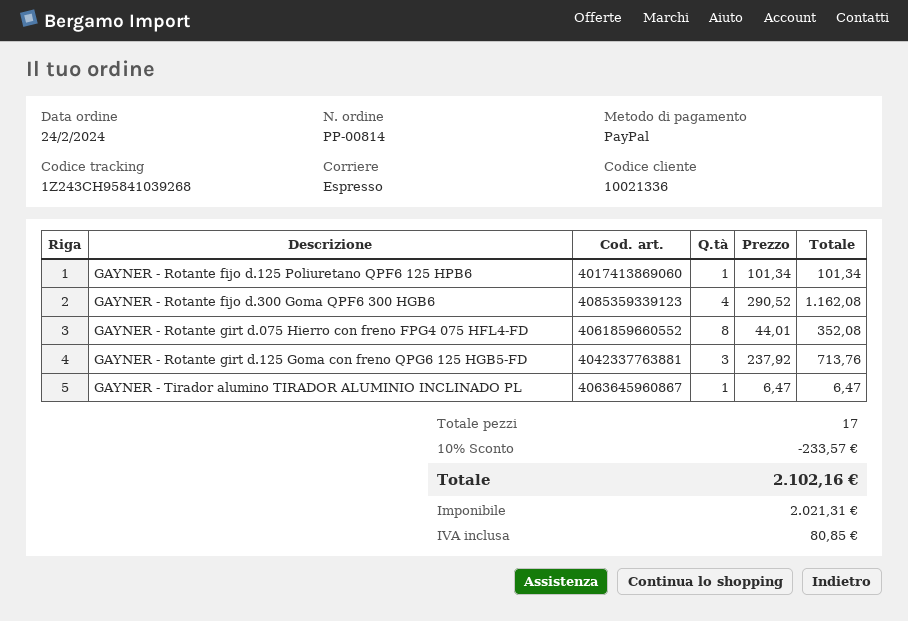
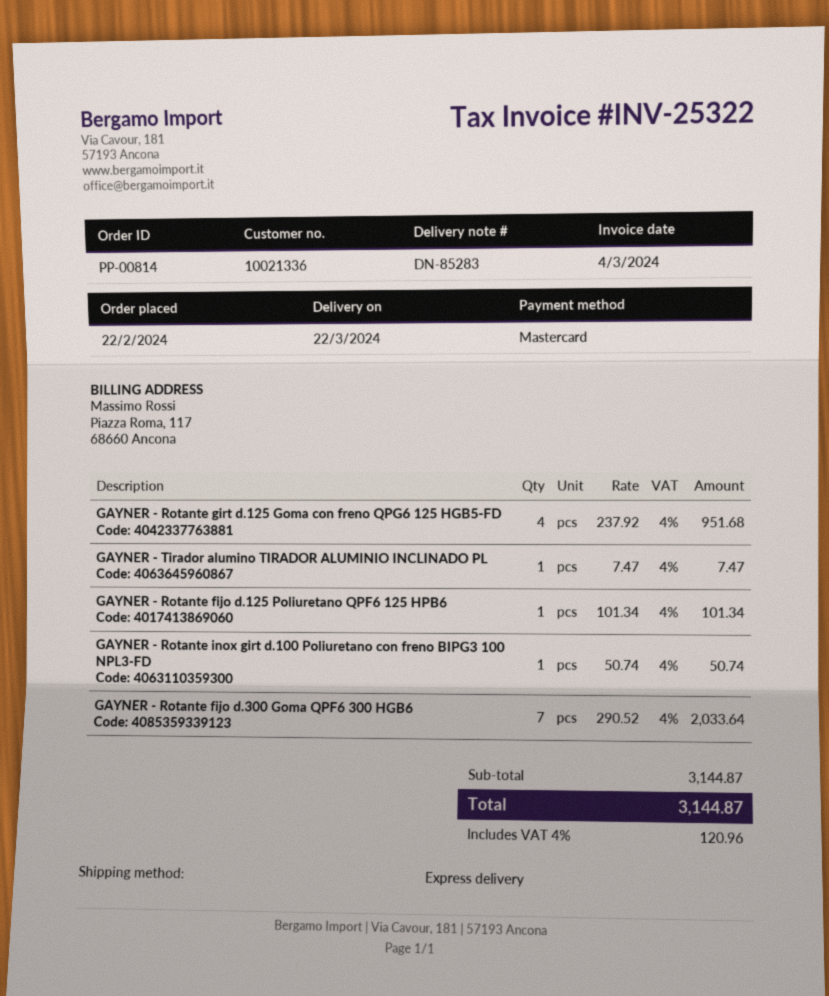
order date: 2024-02-24 -> 2024-02-22
payment method: PayPal -> Mastercard
GAYNER - Rotante fijo d.300 Goma QPF6 300 HGB6: 4 x 290.52 = 1162.08 -> 7 x 290.52 = 2033.64
GAYNER - Rotante girt d.075 Hierro con freno FPG4 075 HFL4-FD: 8 x 44.01 = 352.08 -> none
GAYNER - Rotante girt d.125 Goma con freno QPG6 125 HGB5-FD: 3 x 237.92 = 713.76 -> 4 x 237.92 = 951.68
GAYNER - Tirador alumino TIRADOR ALUMINIO INCLINADO PL: 1 x 6.47 = 6.47 -> 1 x 7.47 = 7.47
GAYNER - Rotante inox girt d.100 Poliuretano con freno BIPG3 100 NPL3-FD: none -> 1 x 50.74 = 50.74
discount: 10% = 233.57 -> none
tax: 80.85 -> 120.96
total: 2102.16 -> 3144.87

